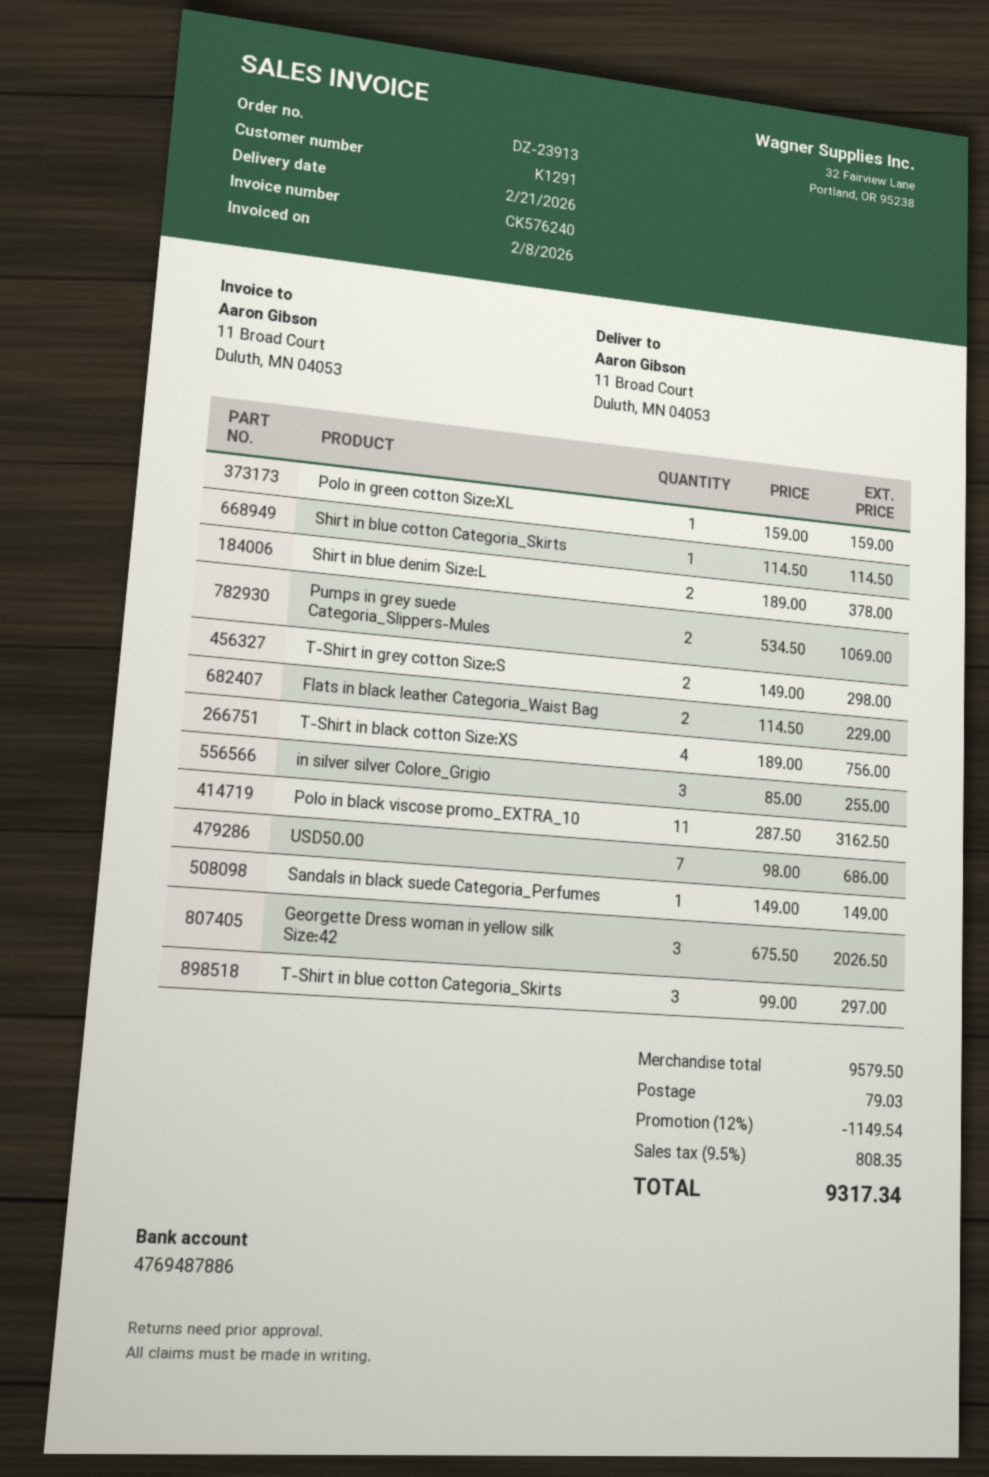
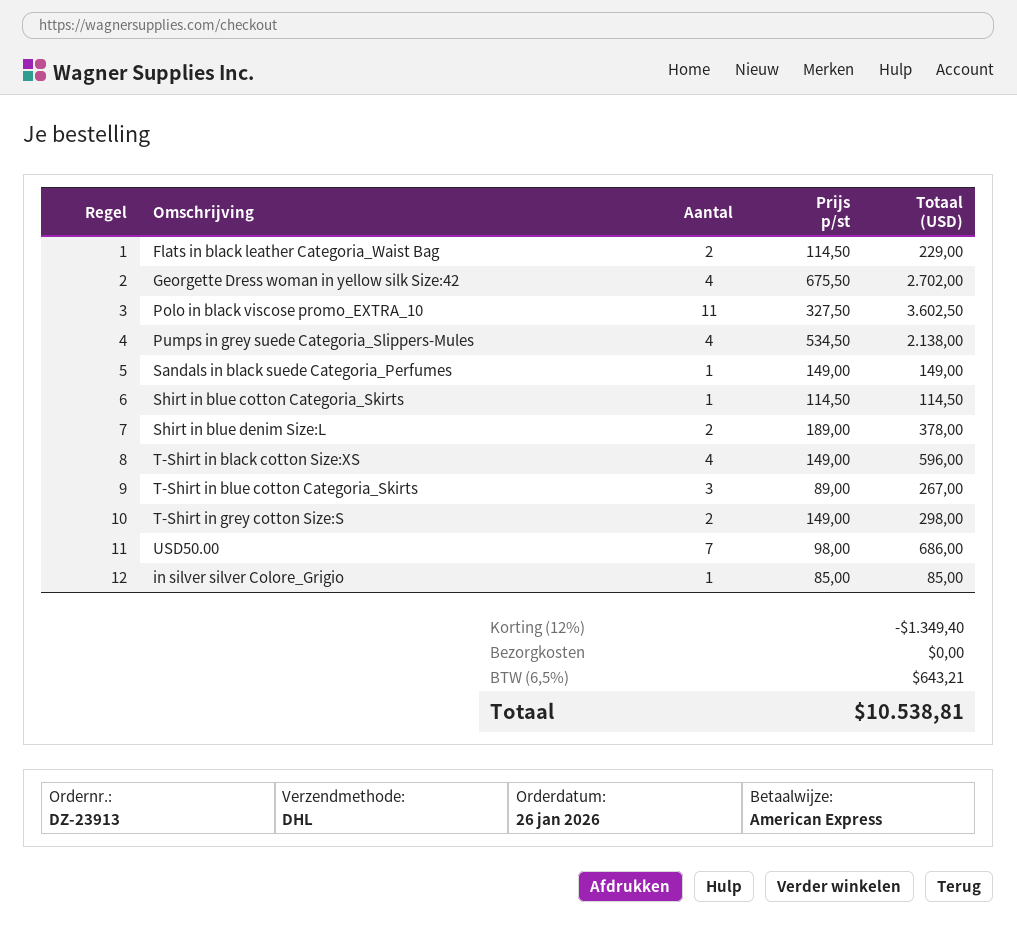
Polo in green cotton Size:XL: 1 x 159.00 = 159.00 -> none
Pumps in grey suede Categoria_Slippers-Mules: 2 x 534.50 = 1069.00 -> 4 x 534.50 = 2138.00
T-Shirt in black cotton Size:XS: 4 x 189.00 = 756.00 -> 4 x 149.00 = 596.00
in silver silver Colore_Grigio: 3 x 85.00 = 255.00 -> 1 x 85.00 = 85.00
Polo in black viscose promo_EXTRA_10: 11 x 287.50 = 3162.50 -> 11 x 327.50 = 3602.50
Georgette Dress woman in yellow silk Size:42: 3 x 675.50 = 2026.50 -> 4 x 675.50 = 2702.00
T-Shirt in blue cotton Categoria_Skirts: 3 x 99.00 = 297.00 -> 3 x 89.00 = 267.00
discount: 12% = 1149.54 -> 12% = 1349.40
shipping: 79.03 -> 0.00
tax: 9.5% = 808.35 -> 6.5% = 643.21
total: 9317.34 -> 10538.81

